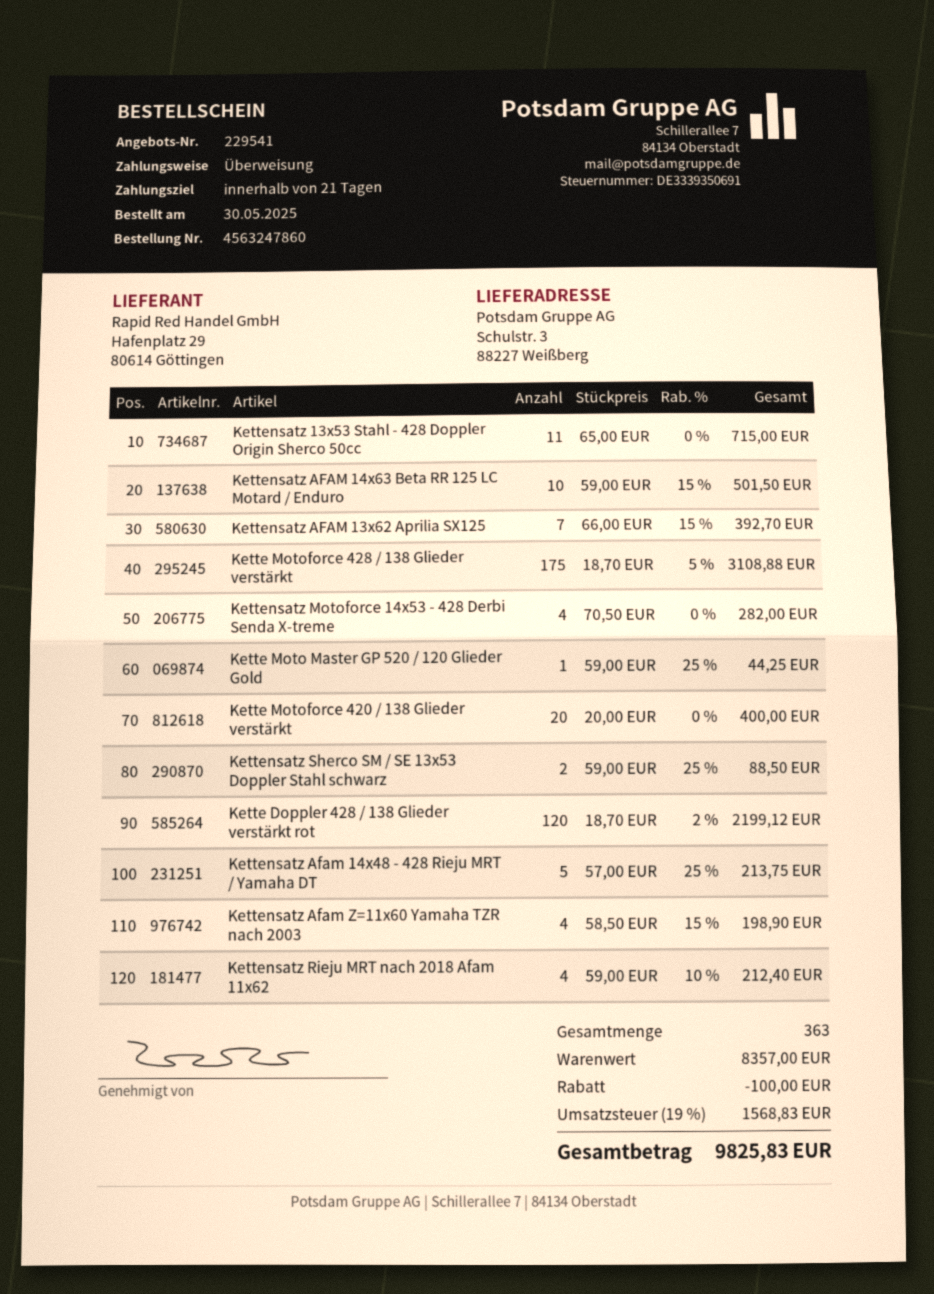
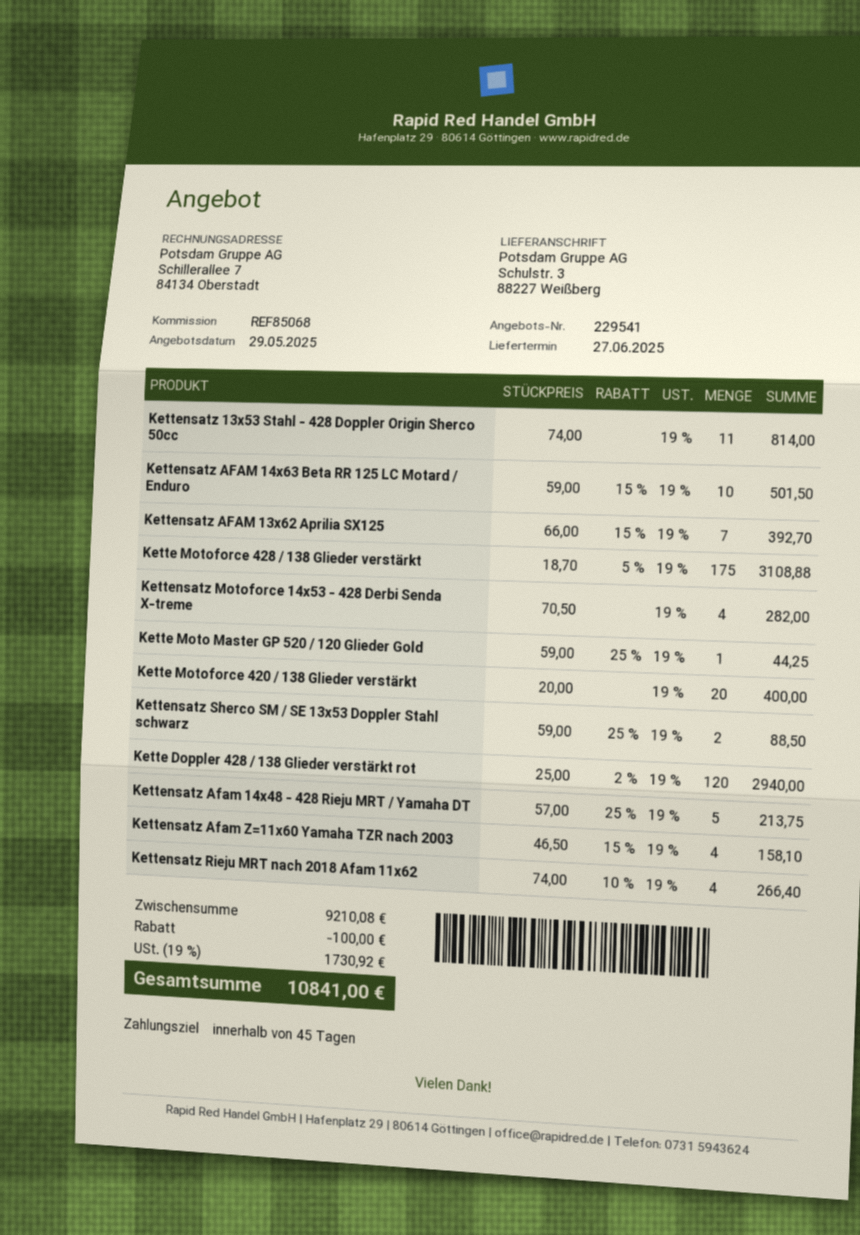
payment terms: 21 days -> 45 days
Kettensatz 13x53 Stahl - 428 Doppler Origin Sherco 50cc: 11 x 65.00 = 715.00 -> 11 x 74.00 = 814.00
Kette Doppler 428 / 138 Glieder verstärkt rot: 120 x 18.70 - 2% = 2199.12 -> 120 x 25.00 - 2% = 2940.00
Kettensatz Afam Z=11x60 Yamaha TZR nach 2003: 4 x 58.50 - 15% = 198.90 -> 4 x 46.50 - 15% = 158.10
Kettensatz Rieju MRT nach 2018 Afam 11x62: 4 x 59.00 - 10% = 212.40 -> 4 x 74.00 - 10% = 266.40
subtotal: 8357.00 -> 9210.08
tax: 19% = 1568.83 -> 19% = 1730.92
total: 9825.83 -> 10841.00

